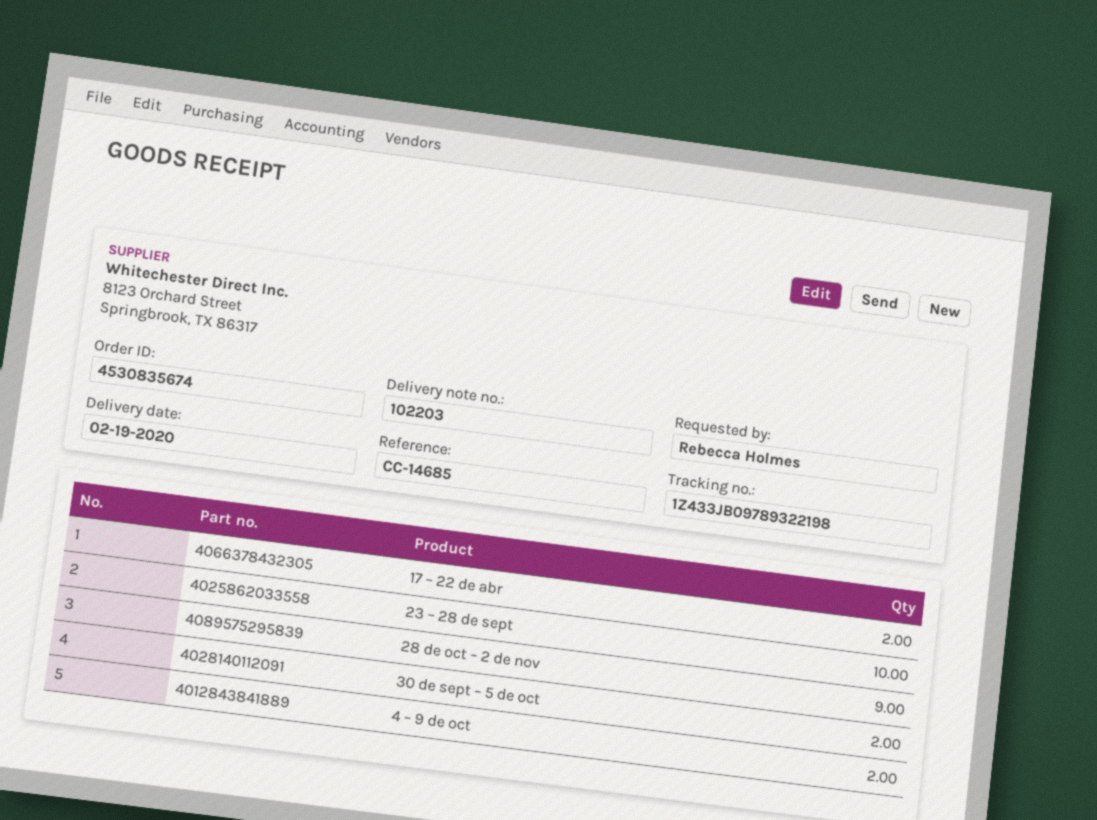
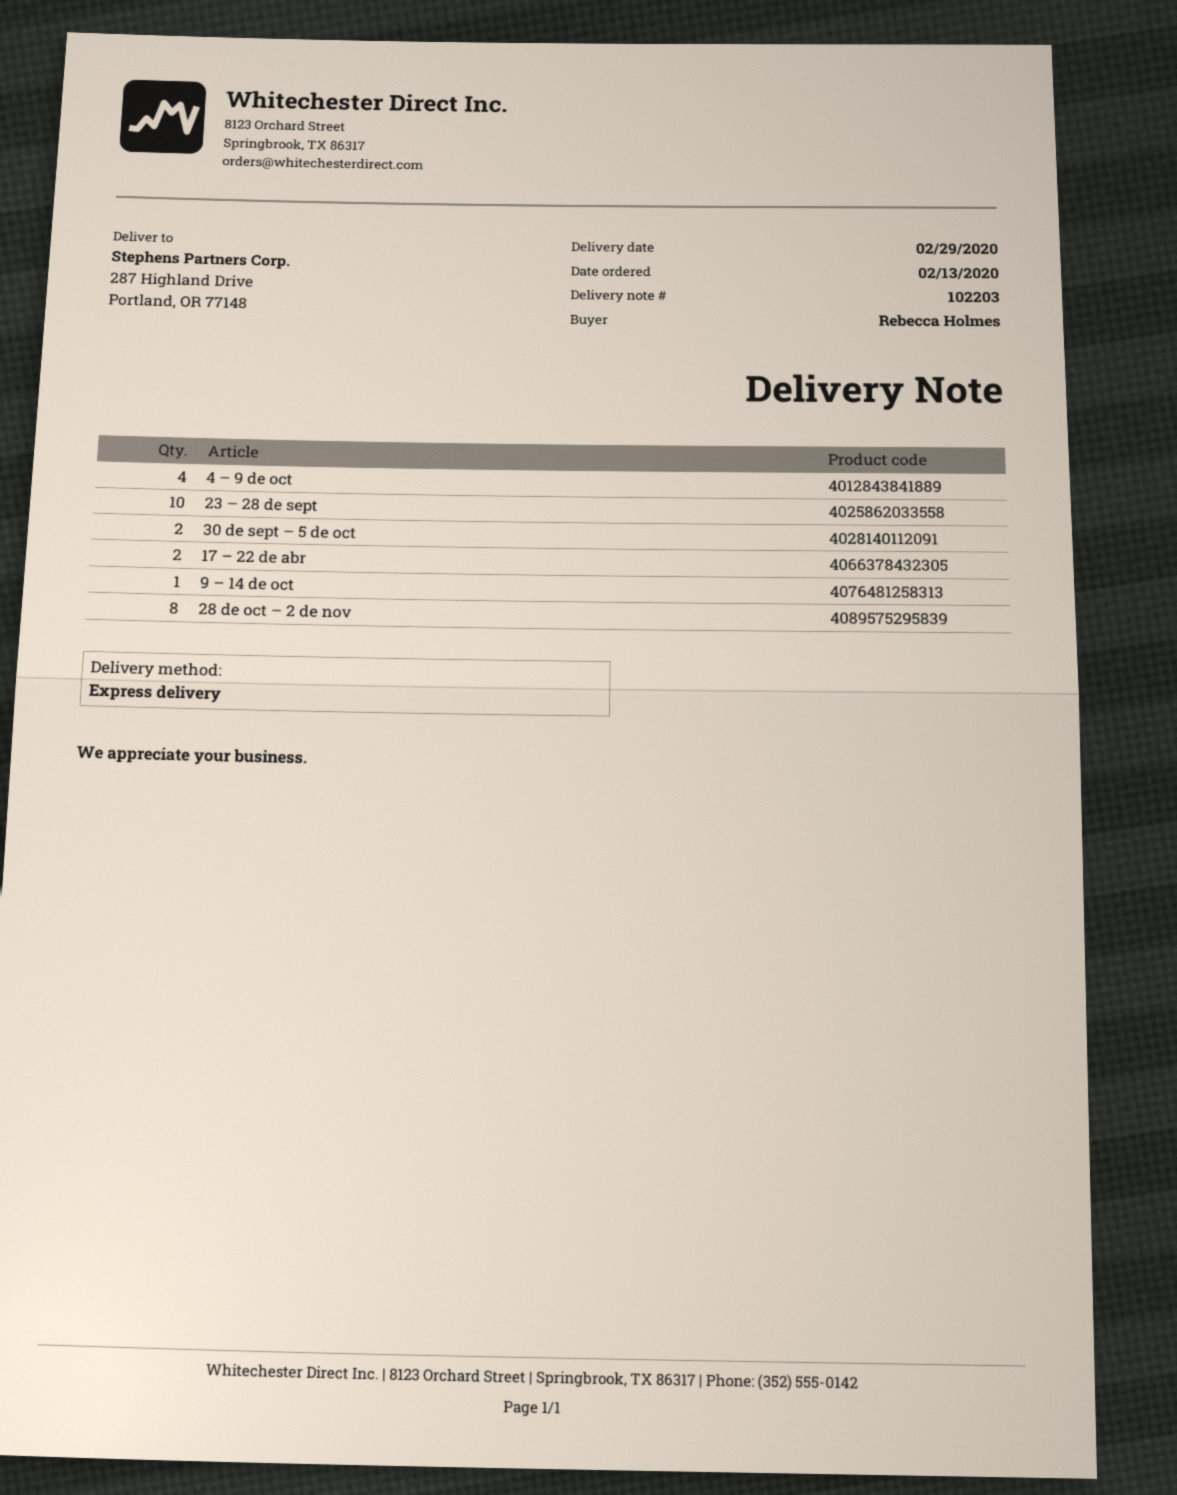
delivery date: 2020-02-19 -> 2020-02-29
28 de oct – 2 de nov: 9 -> 8
4 – 9 de oct: 2 -> 4
9 – 14 de oct: none -> 1

